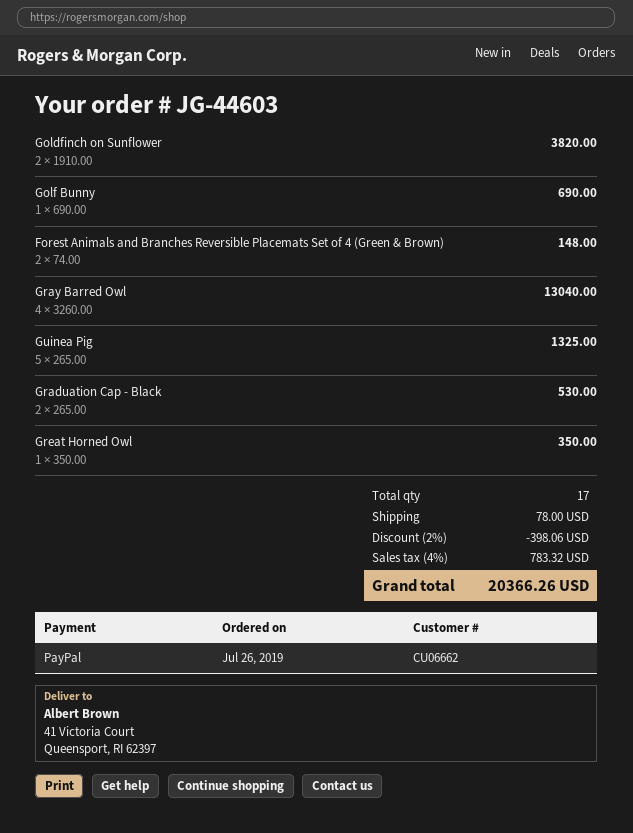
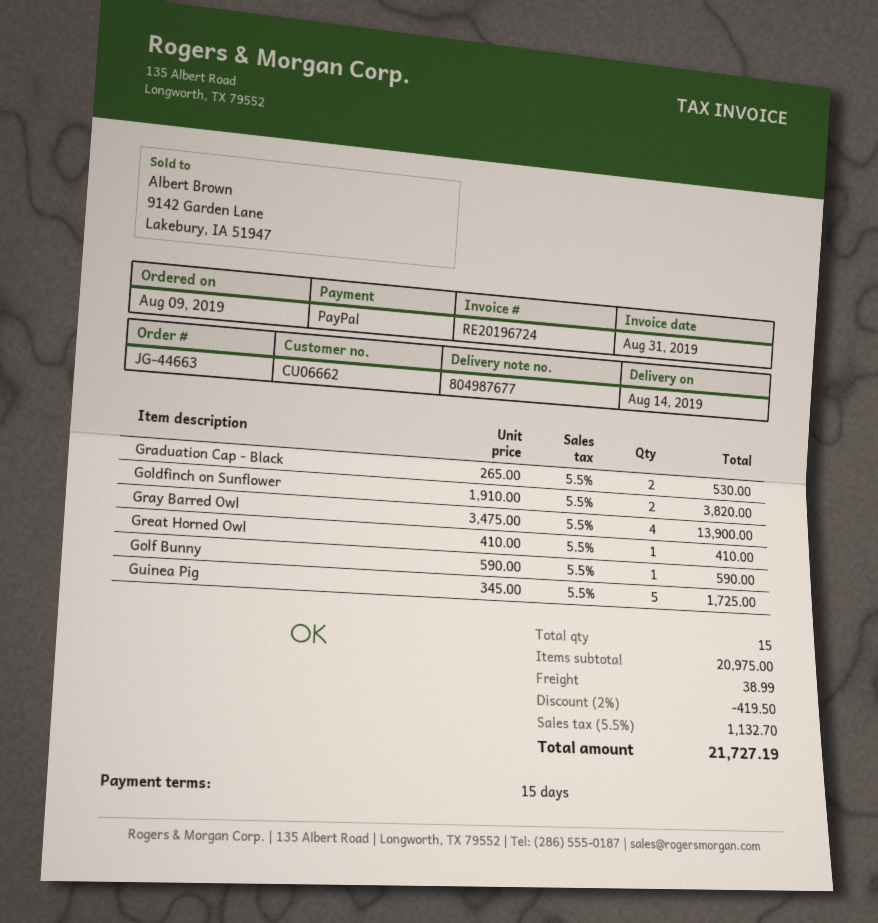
order number: JG-44603 -> JG-44663
order date: 2019-07-26 -> 2019-08-09
Golf Bunny: 1 x 690.00 = 690.00 -> 1 x 590.00 = 590.00
Forest Animals and Branches Reversible Placemats Set of 4 (Green & Brown): 2 x 74.00 = 148.00 -> none
Gray Barred Owl: 4 x 3260.00 = 13040.00 -> 4 x 3475.00 = 13900.00
Guinea Pig: 5 x 265.00 = 1325.00 -> 5 x 345.00 = 1725.00
Great Horned Owl: 1 x 350.00 = 350.00 -> 1 x 410.00 = 410.00
total quantity: 17 -> 15
discount: 2% = 398.06 -> 2% = 419.50
shipping: 78.00 -> 38.99
tax: 4% = 783.32 -> 5.5% = 1132.70
total: 20366.26 -> 21727.19

